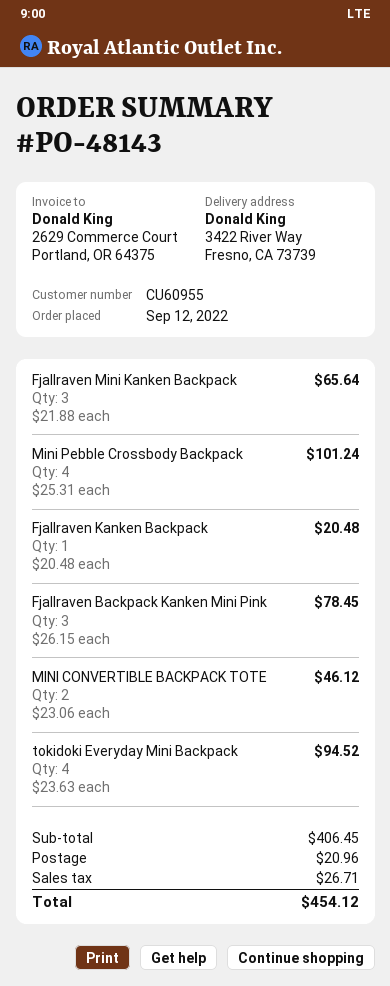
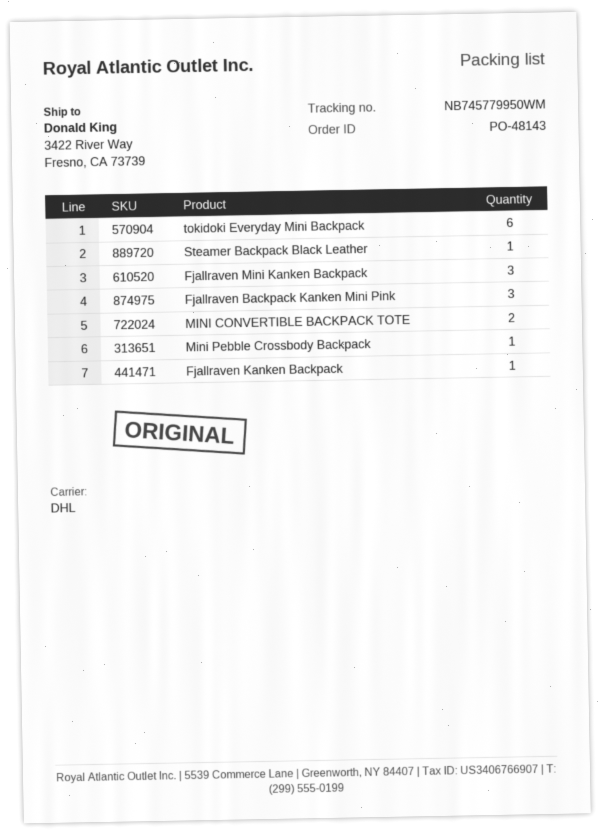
Mini Pebble Crossbody Backpack: 4 -> 1
tokidoki Everyday Mini Backpack: 4 -> 6
Steamer Backpack Black Leather: none -> 1

